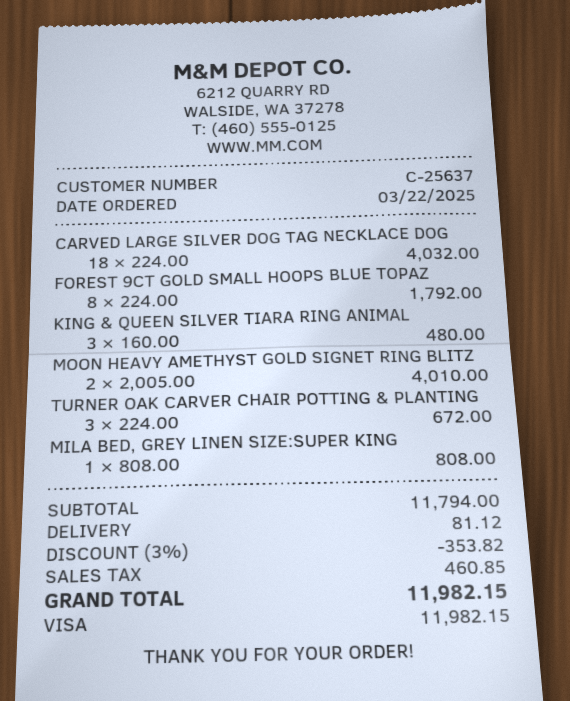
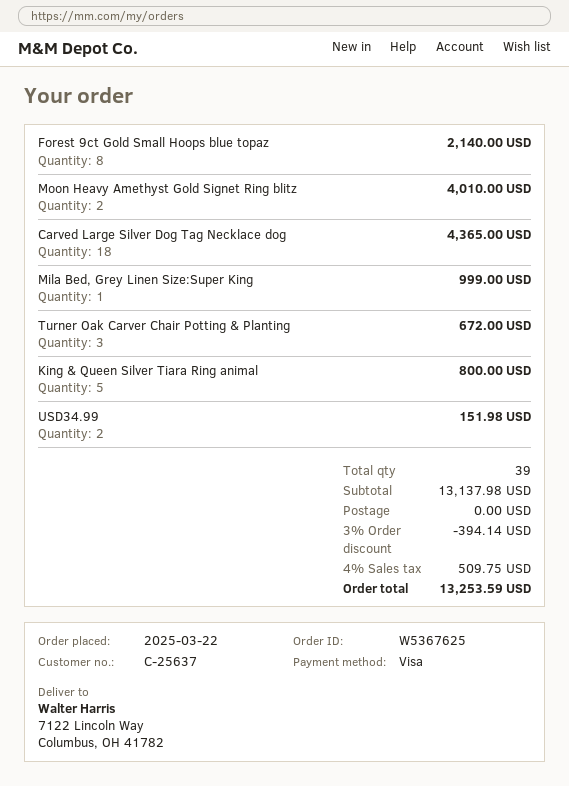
CARVED LARGE SILVER DOG TAG NECKLACE DOG: 18 for 4032.00 -> 18 for 4365.00
FOREST 9CT GOLD SMALL HOOPS BLUE TOPAZ: 8 for 1792.00 -> 8 for 2140.00
KING & QUEEN SILVER TIARA RING ANIMAL: 3 for 480.00 -> 5 for 800.00
MILA BED, GREY LINEN SIZE:SUPER KING: 1 for 808.00 -> 1 for 999.00
USD34.99: none -> 2 for 151.98
subtotal: 11794.00 -> 13137.98
discount: 3% = 353.82 -> 3% = 394.14
shipping: 81.12 -> 0.00
tax: 460.85 -> 509.75
total: 11982.15 -> 13253.59

